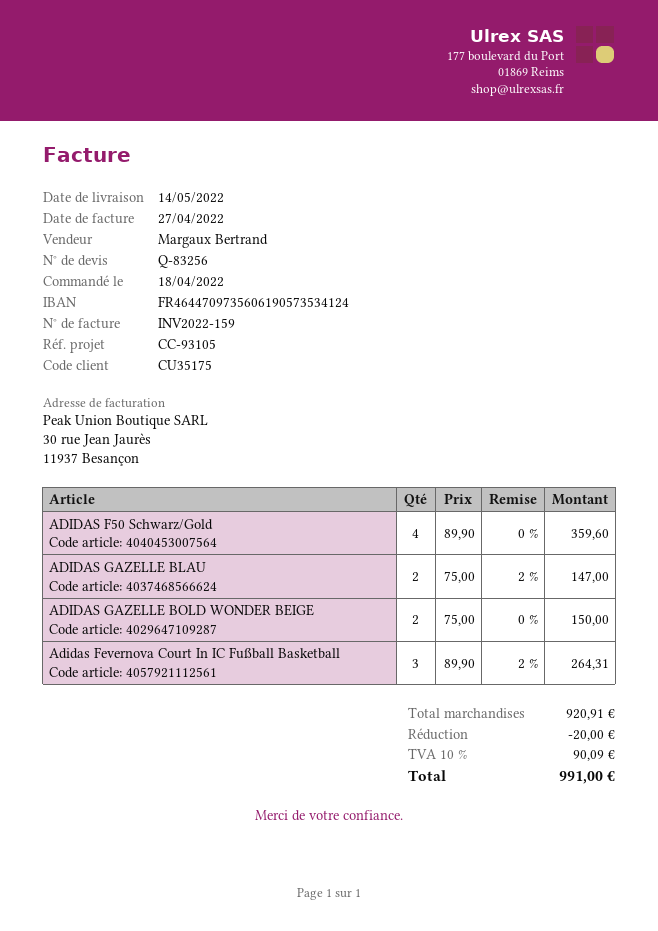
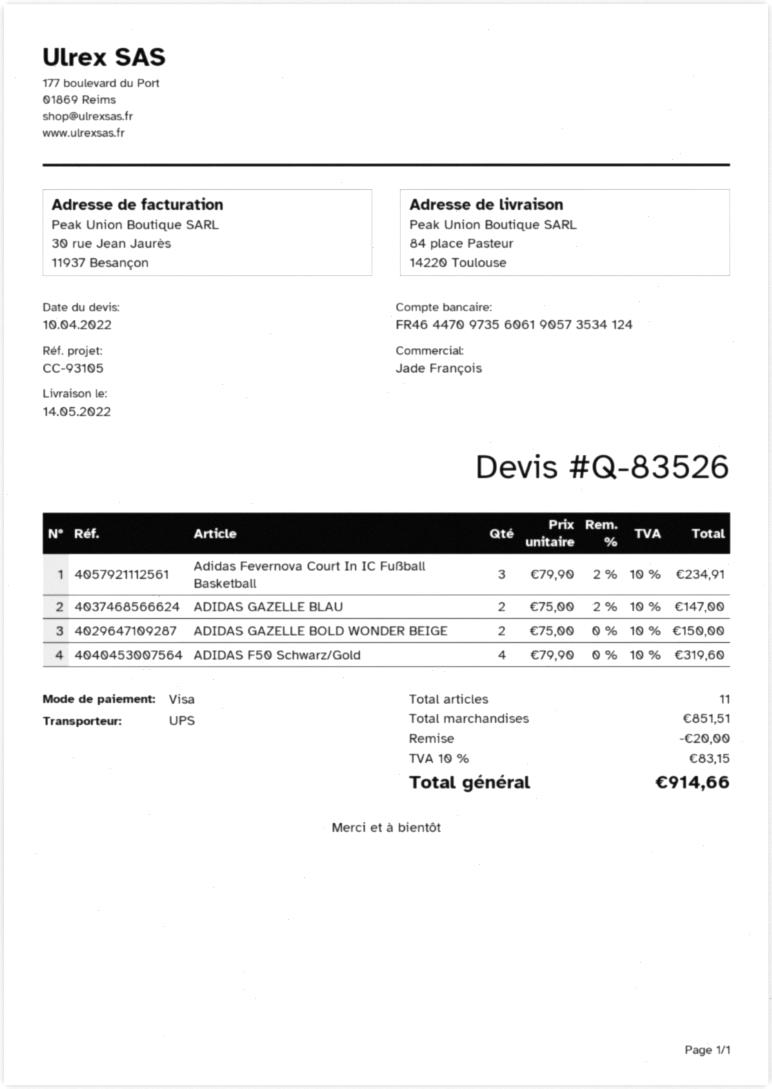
quote number: Q-83256 -> Q-83526
sales rep: Margaux Bertrand -> Jade François
ADIDAS F50 Schwarz/Gold: 4 x 89.90 = 359.60 -> 4 x 79.90 = 319.60
Adidas Fevernova Court In IC Fußball Basketball: 3 x 89.90 - 2% = 264.31 -> 3 x 79.90 - 2% = 234.91
subtotal: 920.91 -> 851.51
tax: 10% = 90.09 -> 10% = 83.15
total: 991.00 -> 914.66

